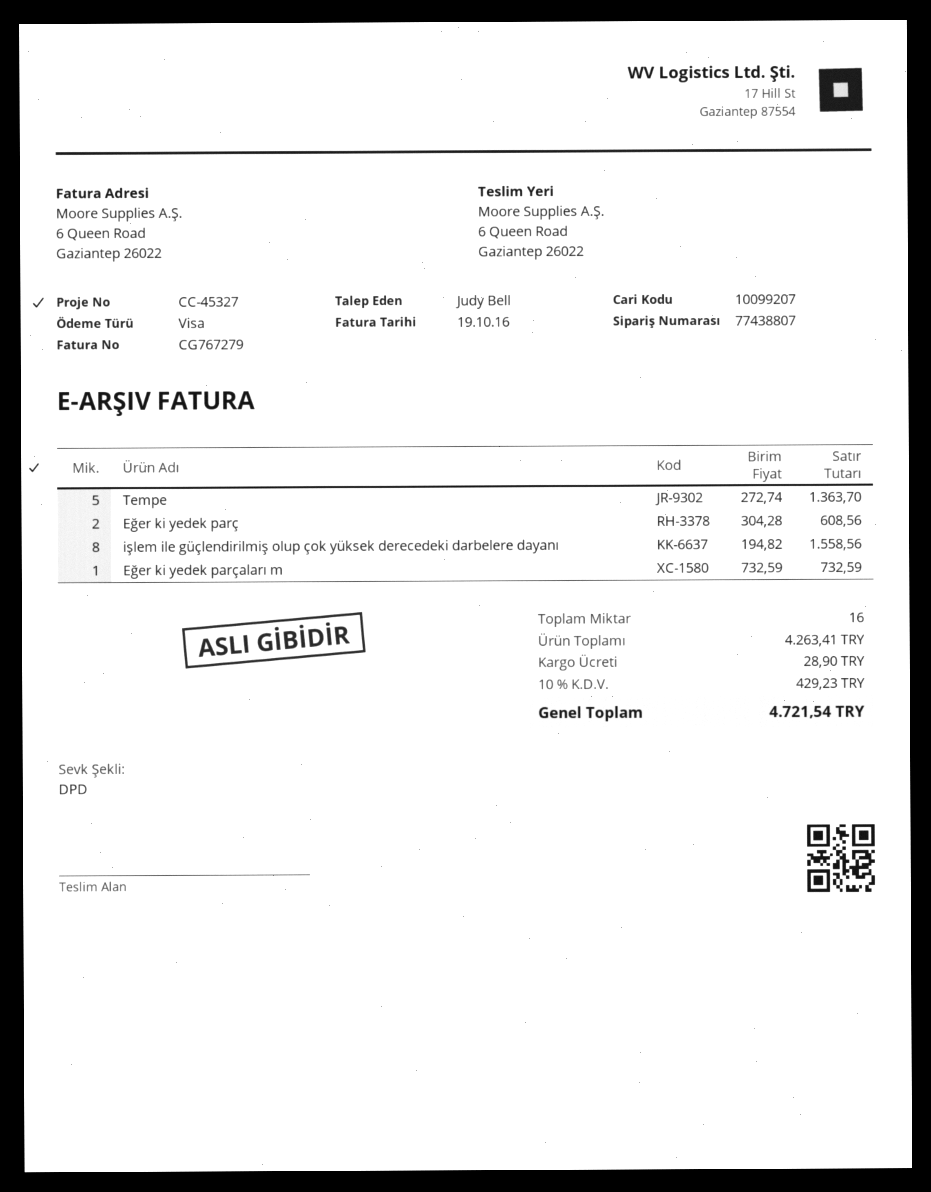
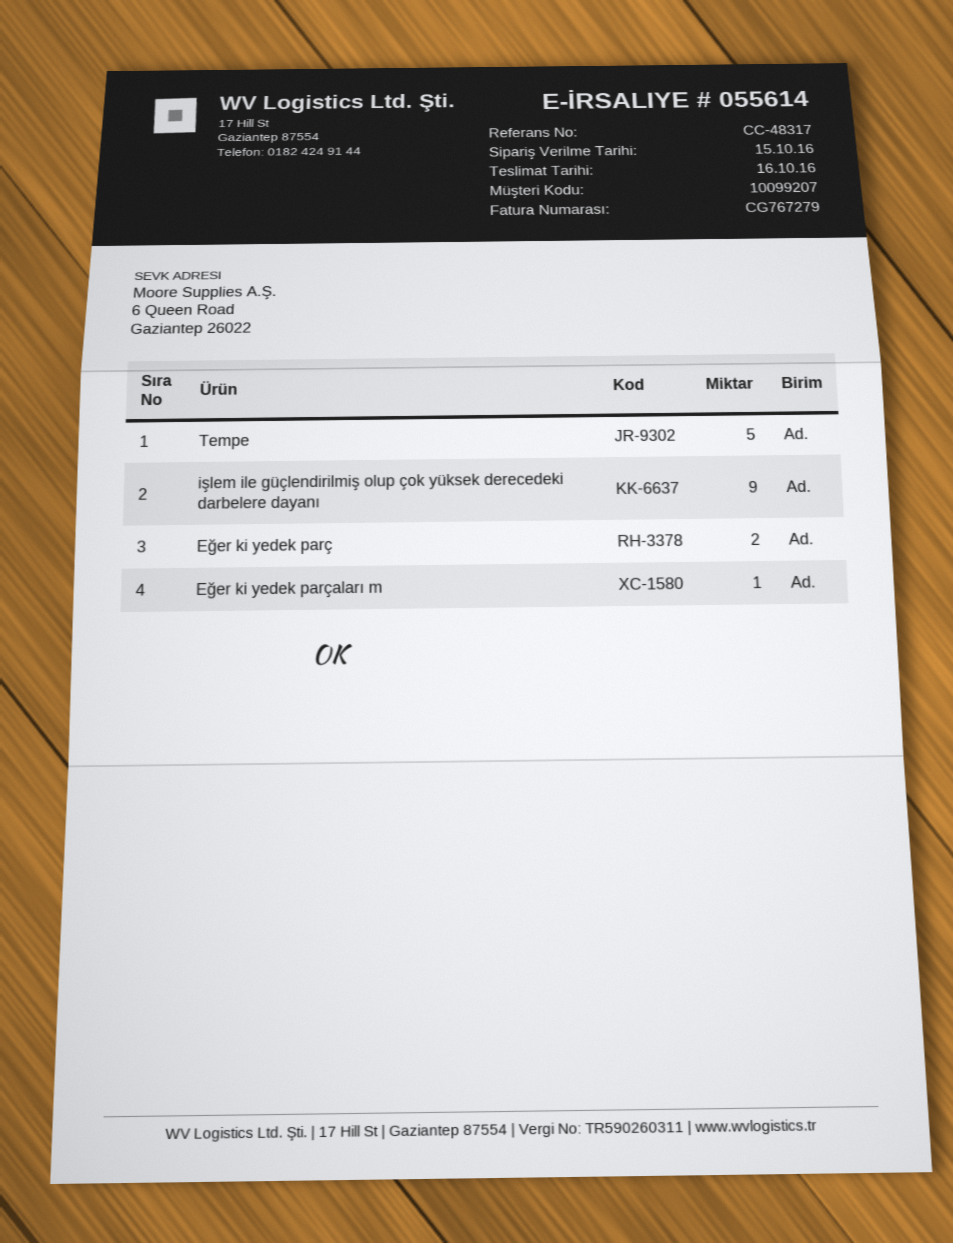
reference: CC-45327 -> CC-48317
işlem ile güçlendirilmiş olup çok yüksek derecedeki darbelere dayanı: 8 -> 9

